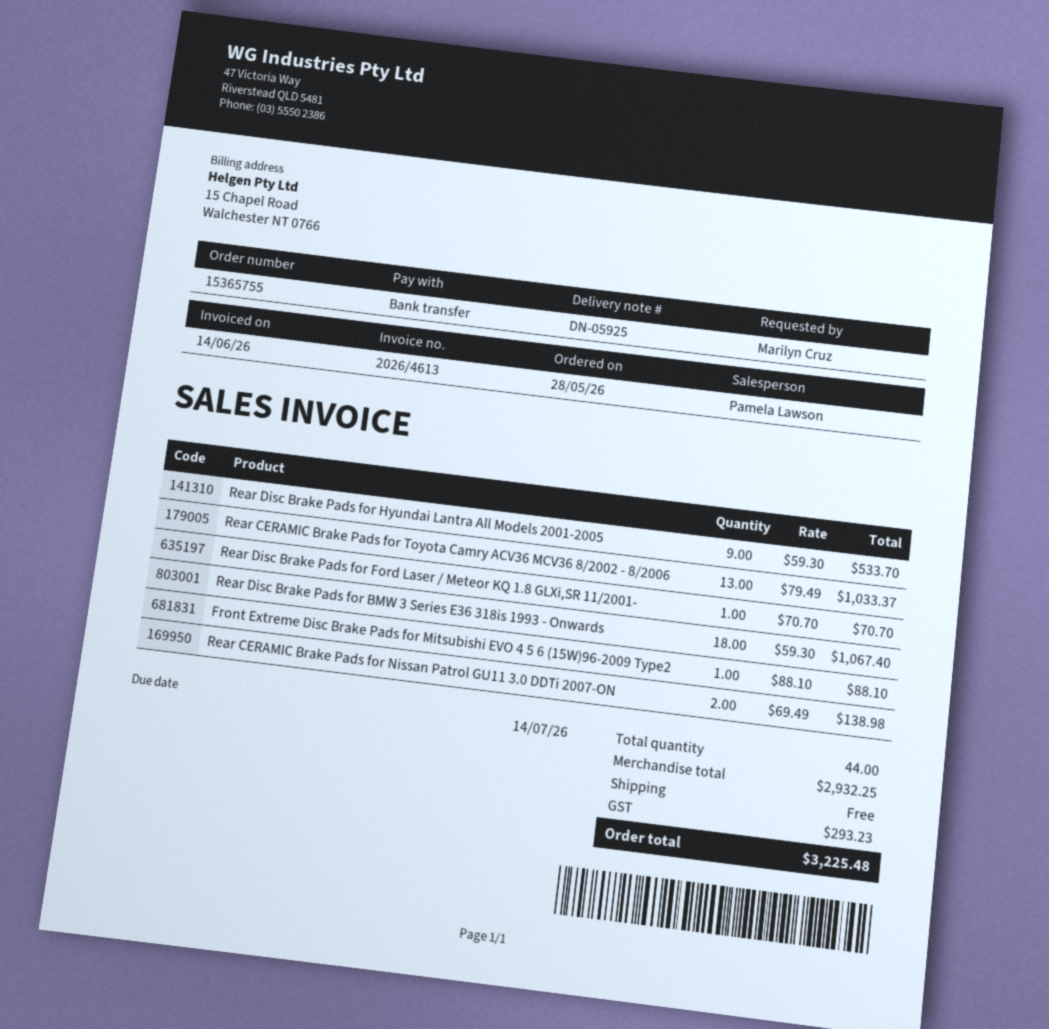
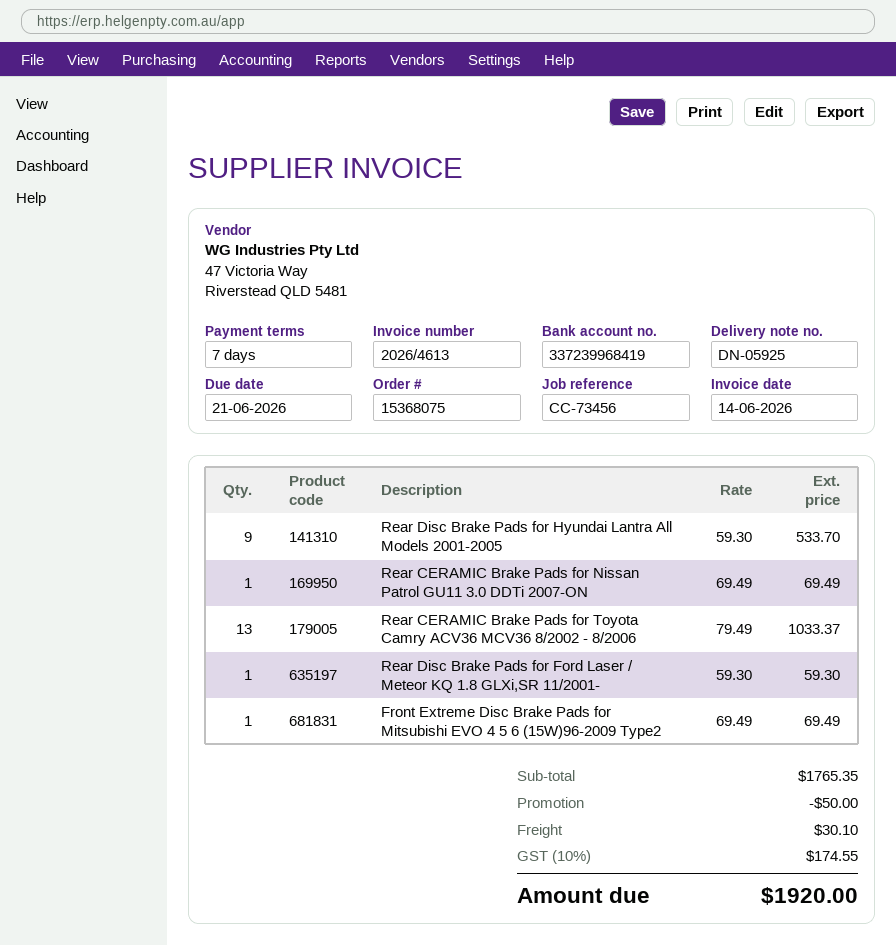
order number: 15365755 -> 15368075
due date: 2026-07-14 -> 2026-06-21
Rear Disc Brake Pads for Ford Laser / Meteor KQ 1.8 GLXi,SR 11/2001-: 1 x 70.70 = 70.70 -> 1 x 59.30 = 59.30
Rear Disc Brake Pads for BMW 3 Series E36 318is 1993 - Onwards: 18 x 59.30 = 1067.40 -> none
Front Extreme Disc Brake Pads for Mitsubishi EVO 4 5 6 (15W)96-2009 Type2: 1 x 88.10 = 88.10 -> 1 x 69.49 = 69.49
Rear CERAMIC Brake Pads for Nissan Patrol GU11 3.0 DDTi 2007-ON: 2 x 69.49 = 138.98 -> 1 x 69.49 = 69.49
subtotal: 2932.25 -> 1765.35
discount: none -> 50.00
shipping: 0.00 -> 30.10
tax: 293.23 -> 174.55
total: 3225.48 -> 1920.00

